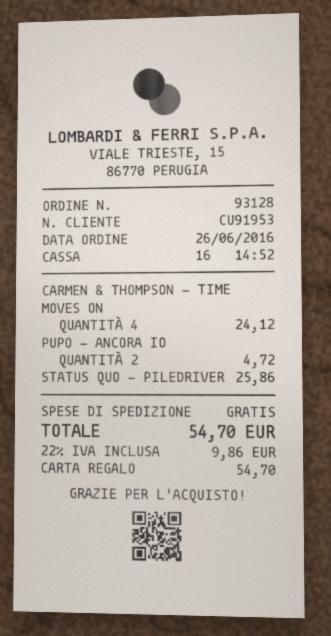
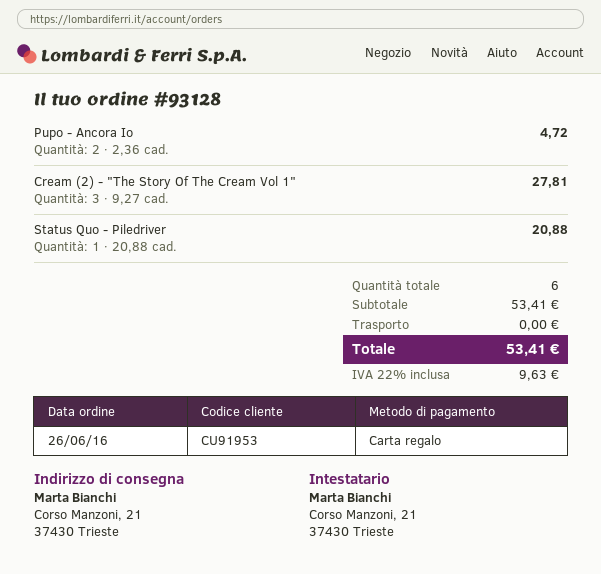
CARMEN & THOMPSON - TIME MOVES ON: 4 for 24.12 -> none
STATUS QUO - PILEDRIVER: 1 for 25.86 -> 1 for 20.88
Cream (2) - "The Story Of The Cream Vol 1": none -> 3 for 27.81
tax: 22% = 9.86 -> 22% = 9.63
total: 54.70 -> 53.41

